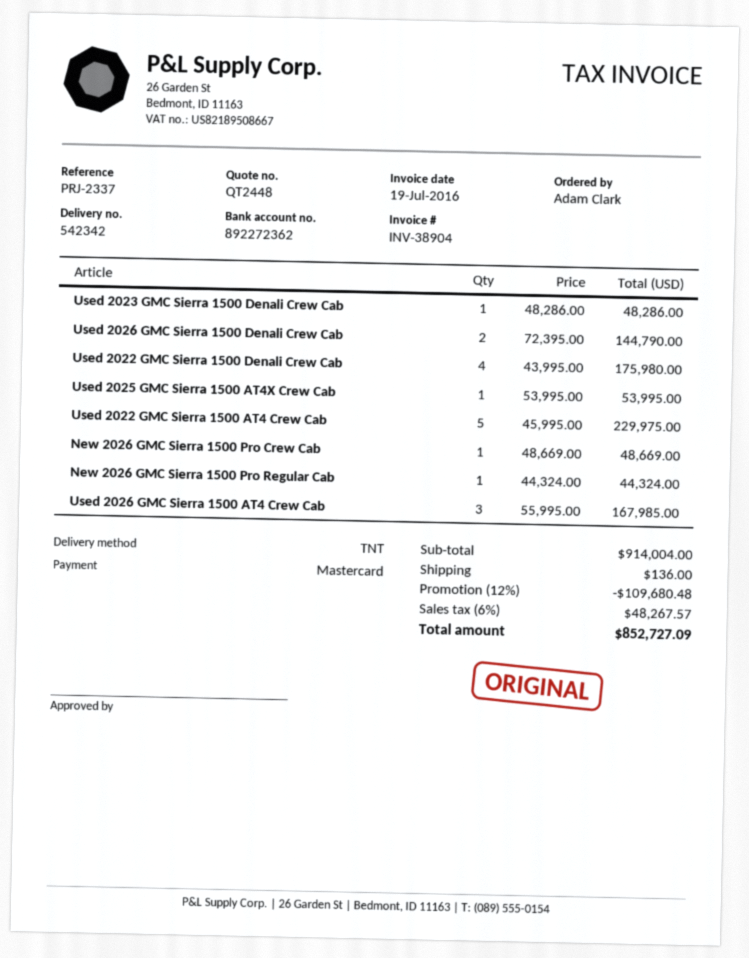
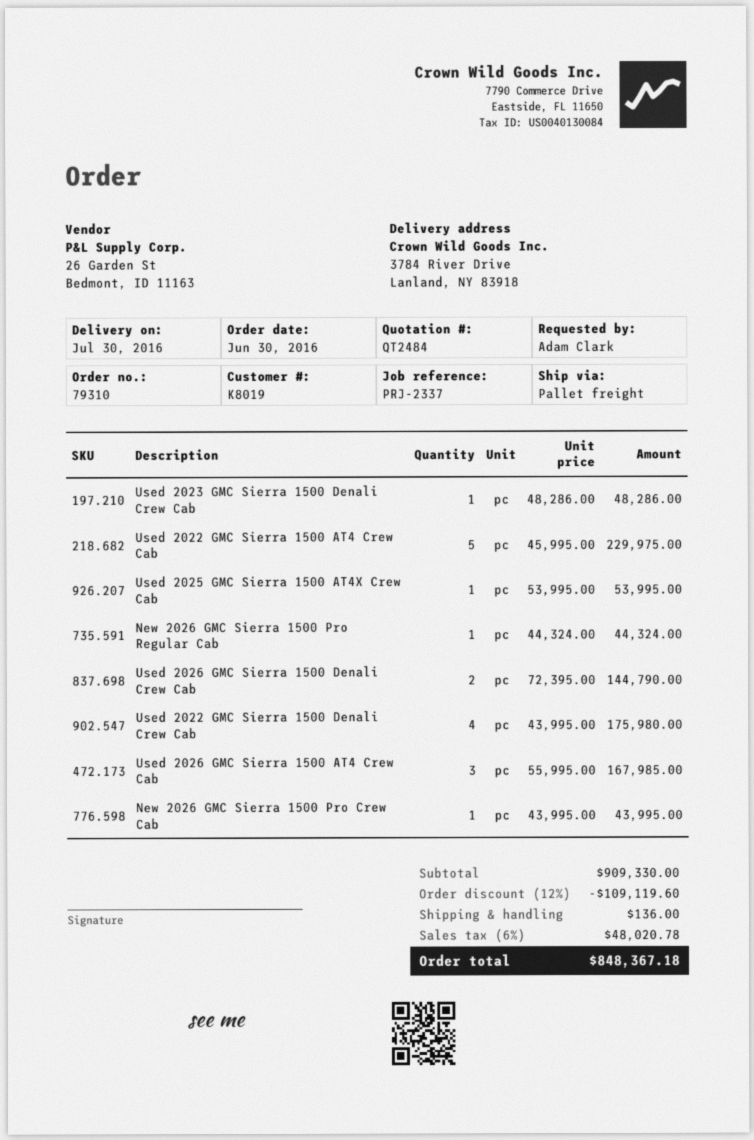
quote number: QT2448 -> QT2484
shipping method: TNT -> pallet freight
New 2026 GMC Sierra 1500 Pro Crew Cab: 1 x 48669.00 = 48669.00 -> 1 x 43995.00 = 43995.00
subtotal: 914004.00 -> 909330.00
discount: 12% = 109680.48 -> 12% = 109119.60
tax: 6% = 48267.57 -> 6% = 48020.78
total: 852727.09 -> 848367.18

